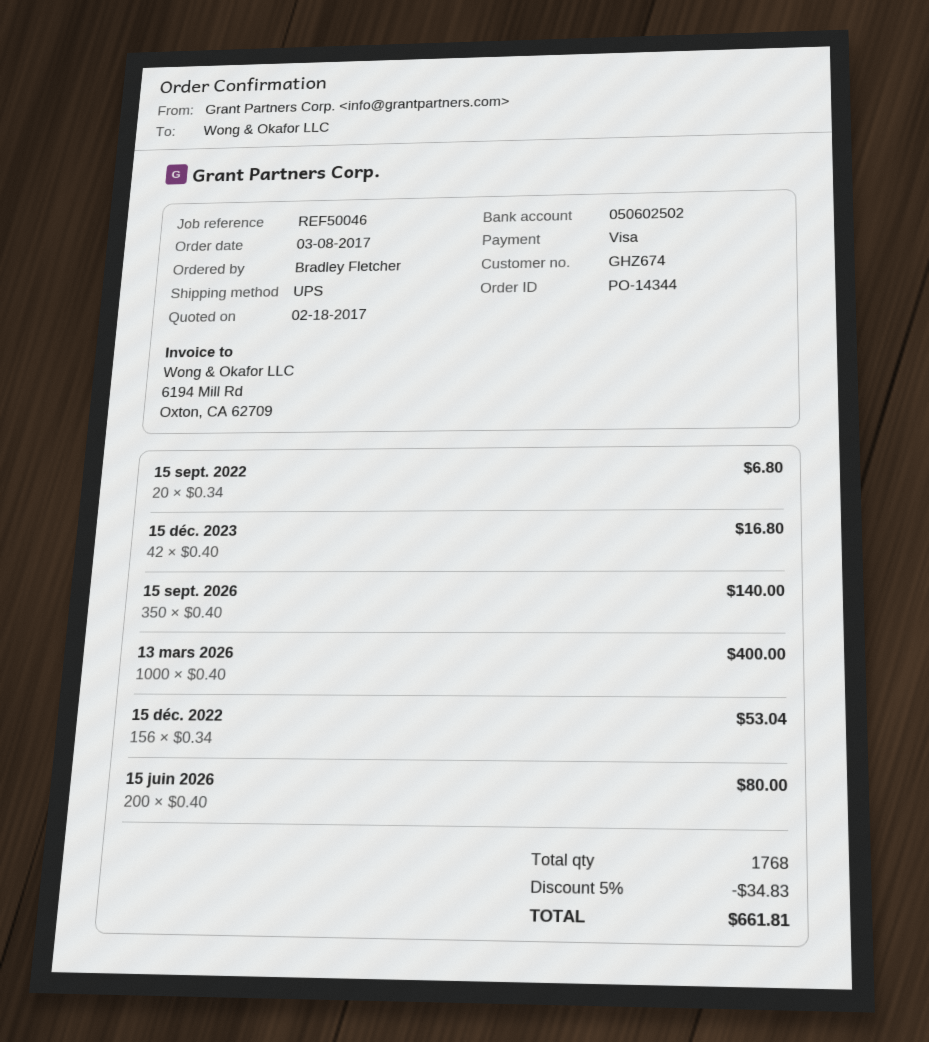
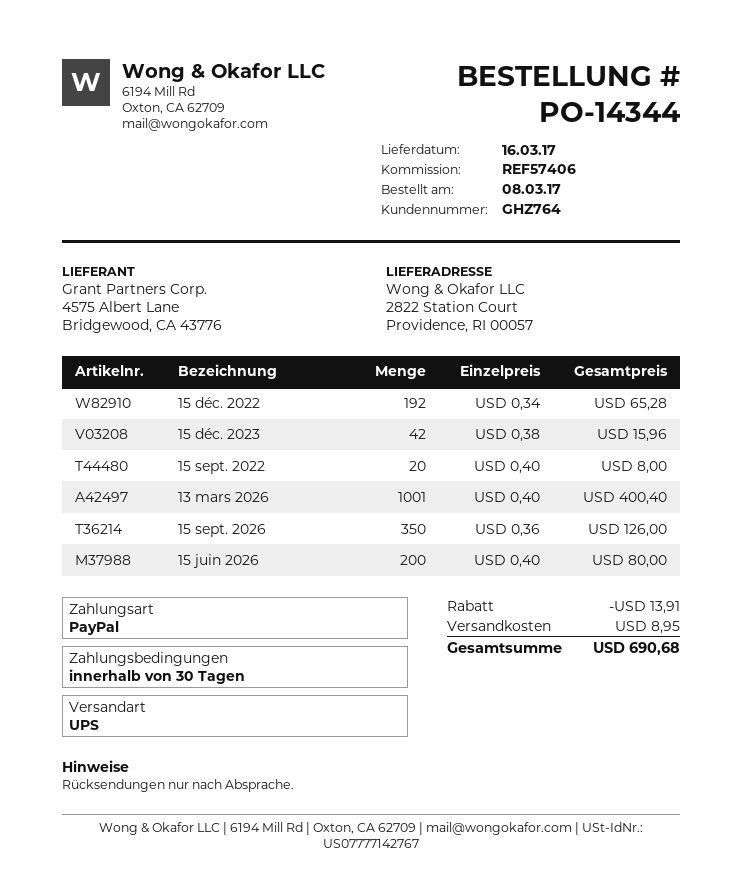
customer number: GHZ674 -> GHZ764
reference: REF50046 -> REF57406
payment method: Visa -> PayPal
15 sept. 2022: 20 x 0.34 = 6.80 -> 20 x 0.40 = 8.00
15 déc. 2023: 42 x 0.40 = 16.80 -> 42 x 0.38 = 15.96
15 sept. 2026: 350 x 0.40 = 140.00 -> 350 x 0.36 = 126.00
13 mars 2026: 1000 x 0.40 = 400.00 -> 1001 x 0.40 = 400.40
15 déc. 2022: 156 x 0.34 = 53.04 -> 192 x 0.34 = 65.28
discount: 34.83 -> 13.91
shipping: none -> 8.95
total: 661.81 -> 690.68

